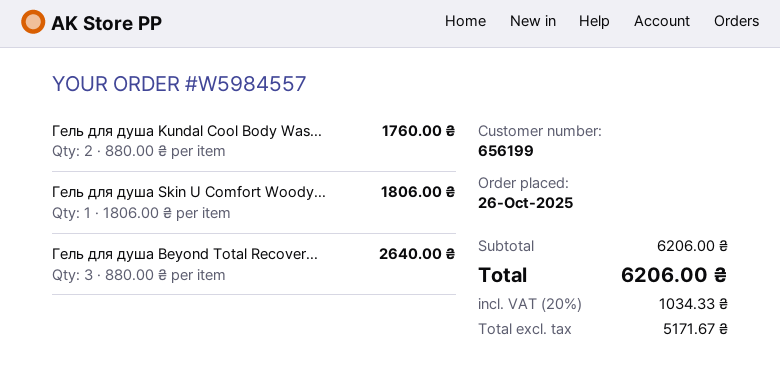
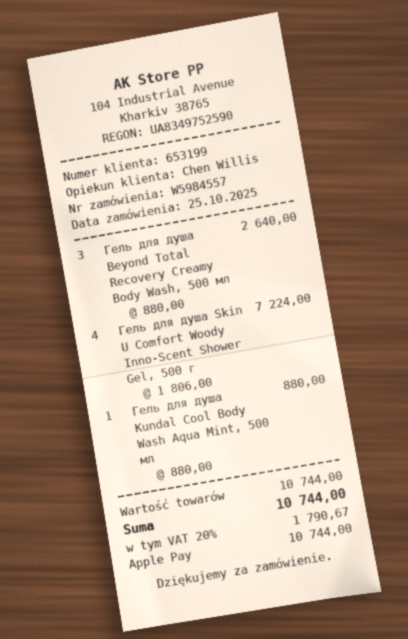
order date: 2025-10-26 -> 2025-10-25
customer number: 656199 -> 653199
Гель для душа Kundal Cool Body Was...: 2 x 880.00 = 1760.00 -> 1 x 880.00 = 880.00
Гель для душа Skin U Comfort Woody...: 1 x 1806.00 = 1806.00 -> 4 x 1806.00 = 7224.00
subtotal: 6206.00 -> 10744.00
tax: 20% = 1034.33 -> 20% = 1790.67
total: 6206.00 -> 10744.00

